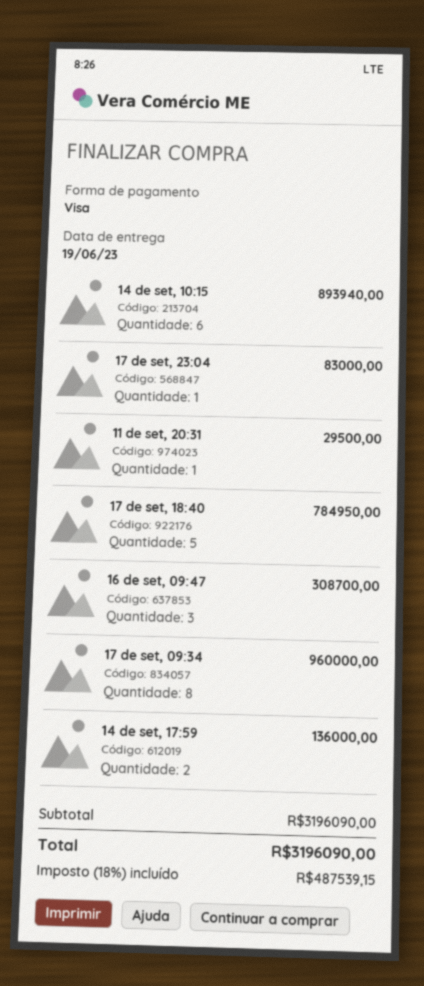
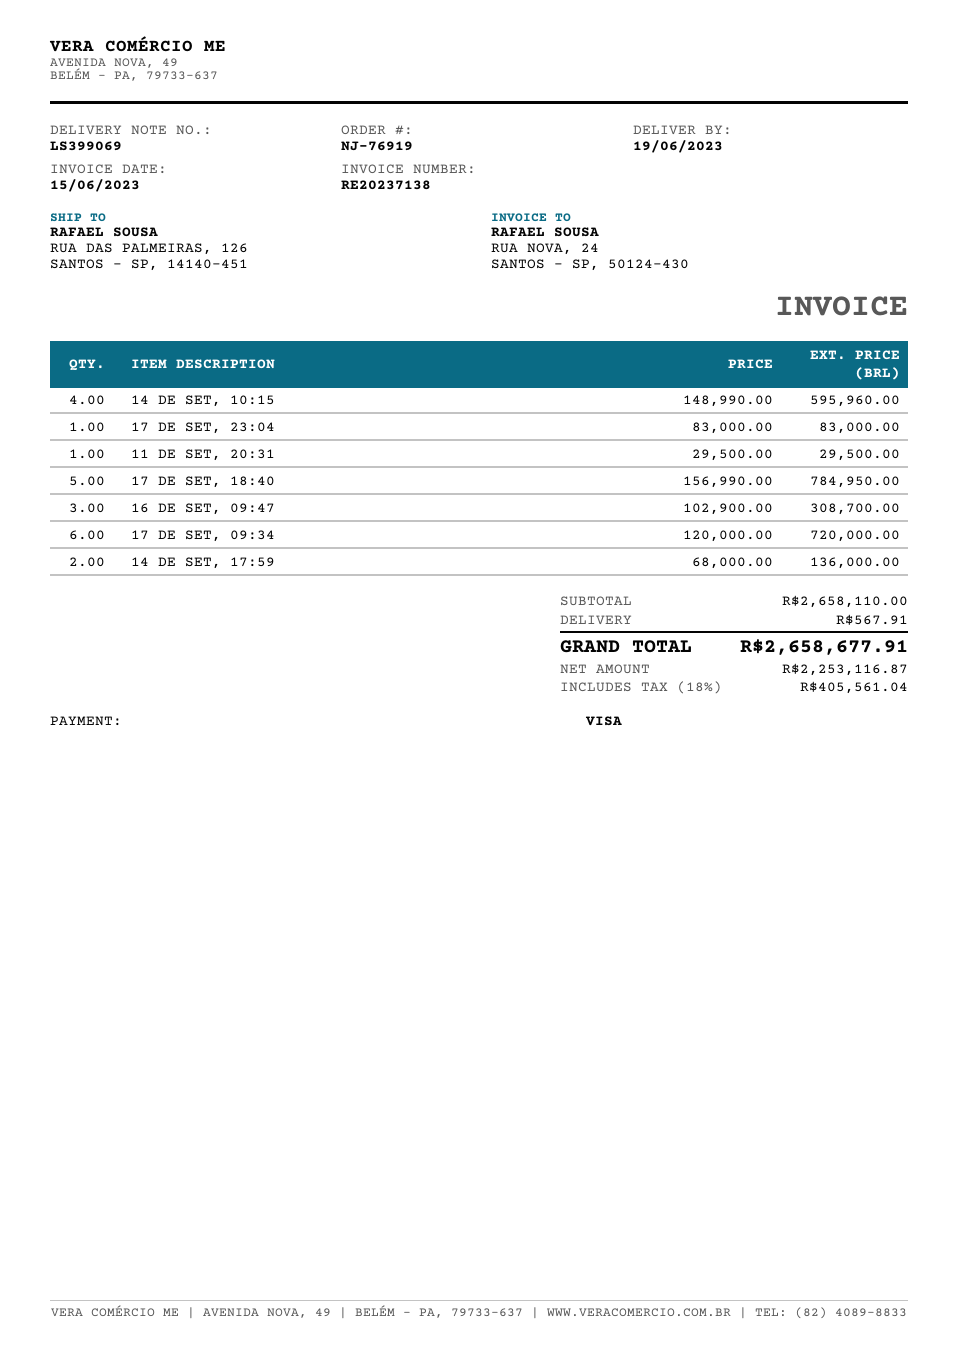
14 de set, 10:15: 6 for 893940.00 -> 4 for 595960.00
17 de set, 09:34: 8 for 960000.00 -> 6 for 720000.00
subtotal: 3196090.00 -> 2658110.00
shipping: none -> 567.91
tax: 18% = 487539.15 -> 18% = 405561.04
total: 3196090.00 -> 2658677.91

